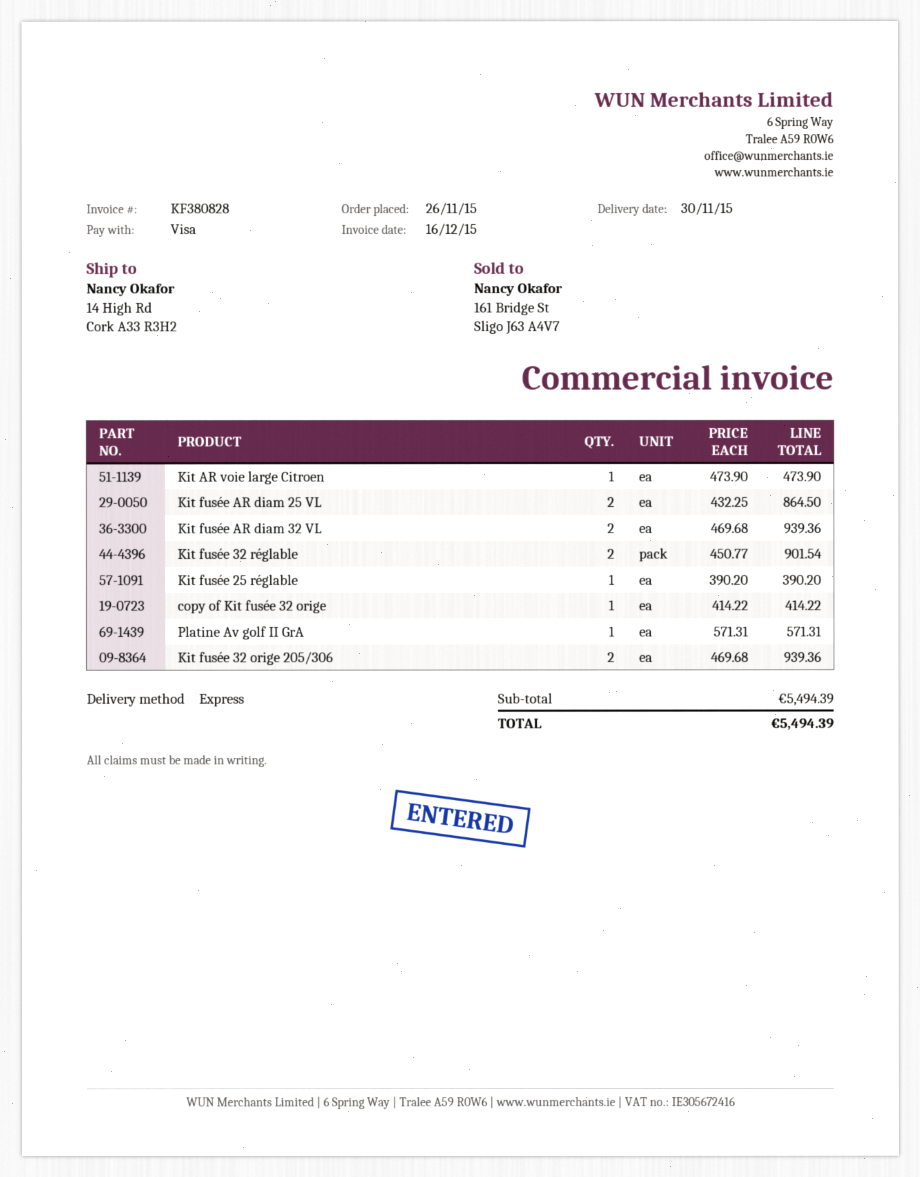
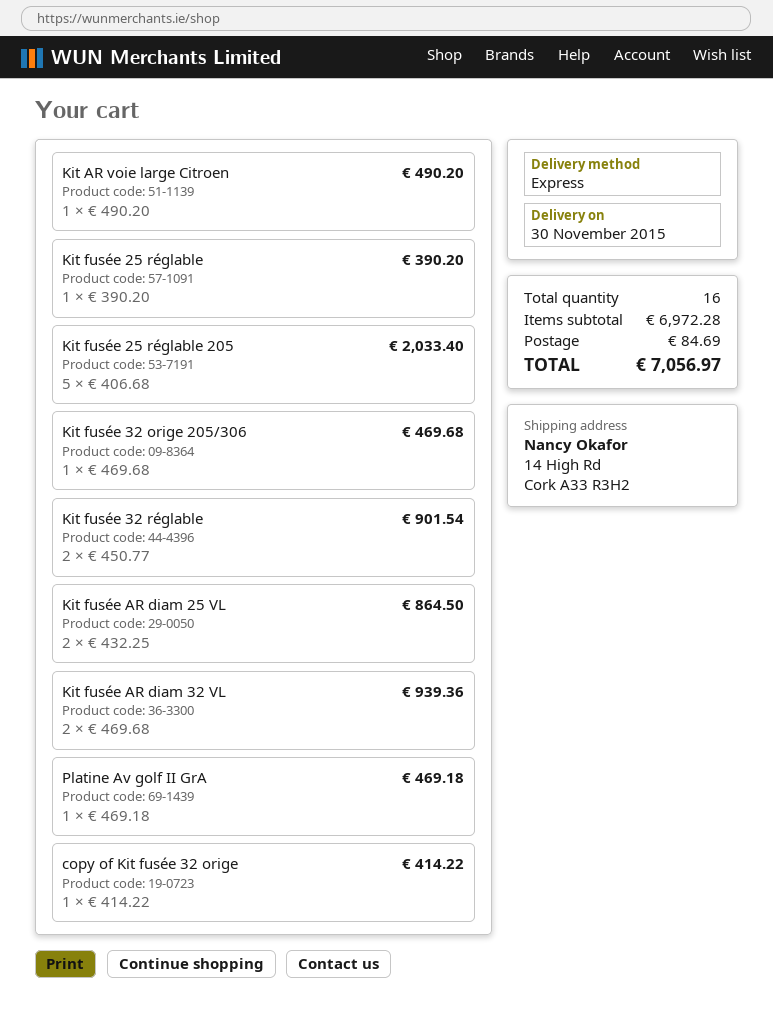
Kit AR voie large Citroen: 1 x 473.90 = 473.90 -> 1 x 490.20 = 490.20
Platine Av golf II GrA: 1 x 571.31 = 571.31 -> 1 x 469.18 = 469.18
Kit fusée 32 orige 205/306: 2 x 469.68 = 939.36 -> 1 x 469.68 = 469.68
Kit fusée 25 réglable 205: none -> 5 x 406.68 = 2033.40
subtotal: 5494.39 -> 6972.28
shipping: none -> 84.69
total: 5494.39 -> 7056.97

